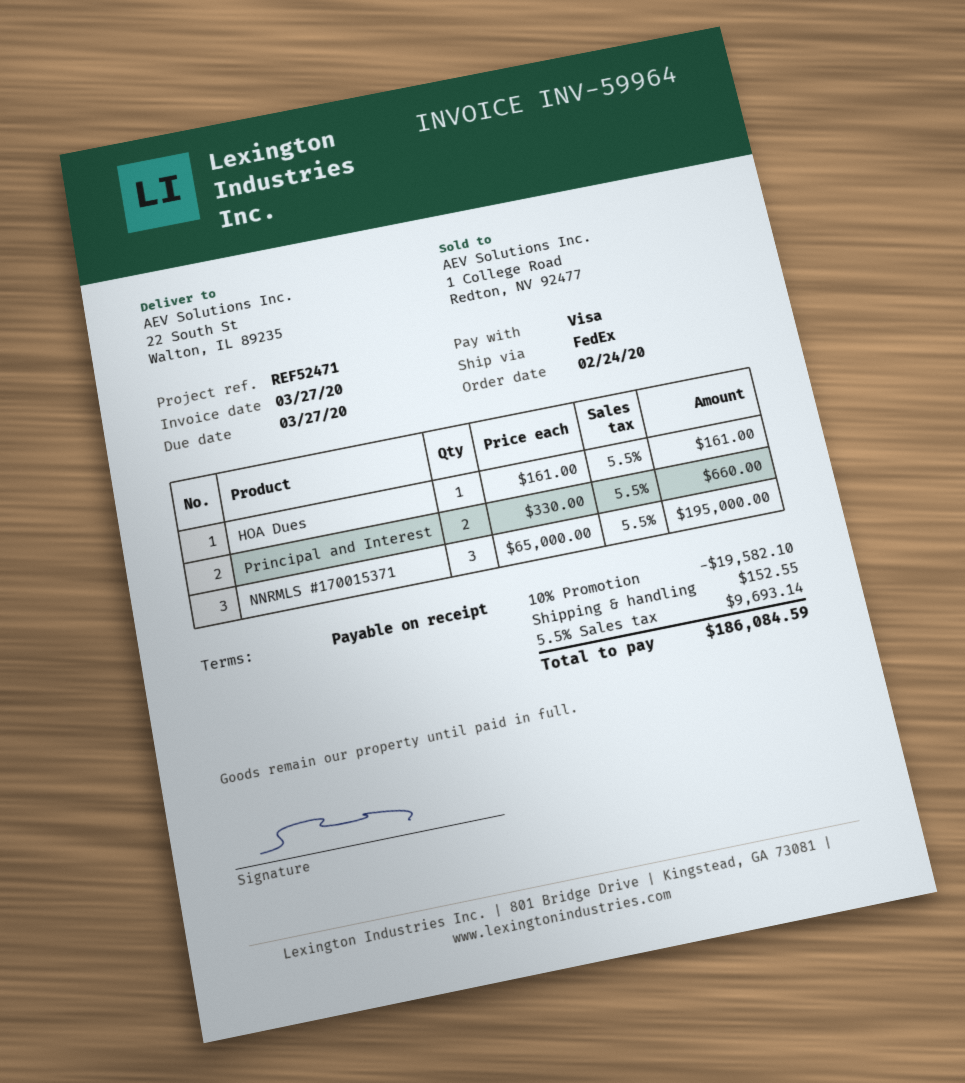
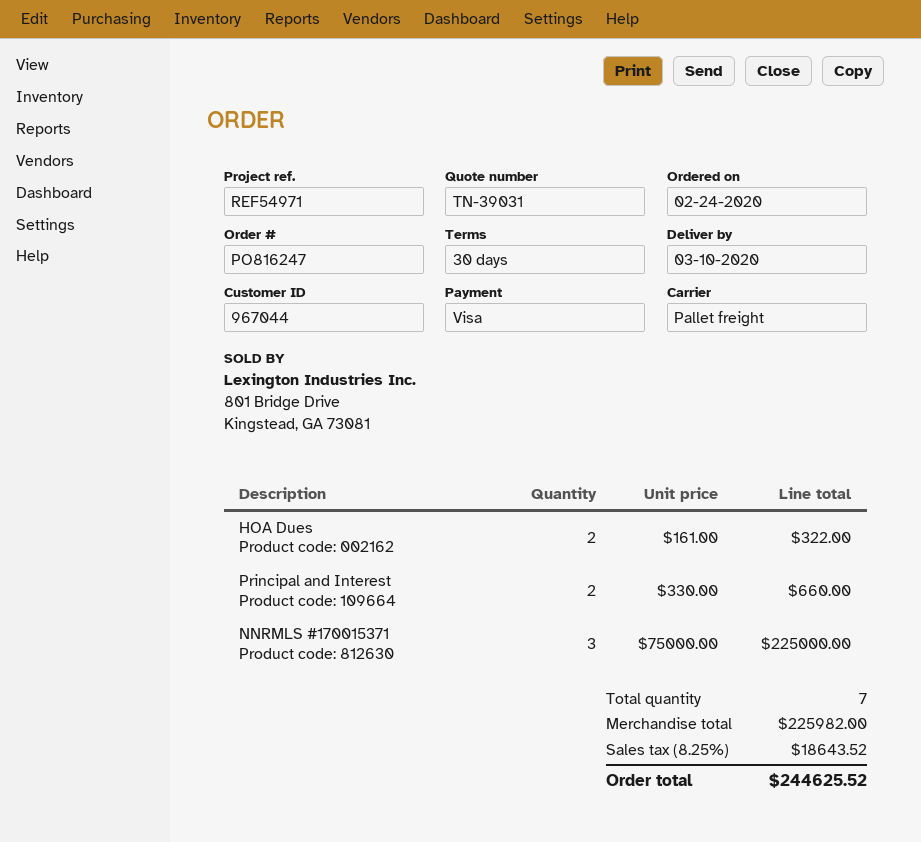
payment terms: on receipt -> 30 days
reference: REF52471 -> REF54971
shipping method: FedEx -> pallet freight
HOA Dues: 1 x 161.00 = 161.00 -> 2 x 161.00 = 322.00
NNRMLS #170015371: 3 x 65000.00 = 195000.00 -> 3 x 75000.00 = 225000.00
discount: 10% = 19582.10 -> none
shipping: 152.55 -> none
tax: 5.5% = 9693.14 -> 8.25% = 18643.52
total: 186084.59 -> 244625.52

